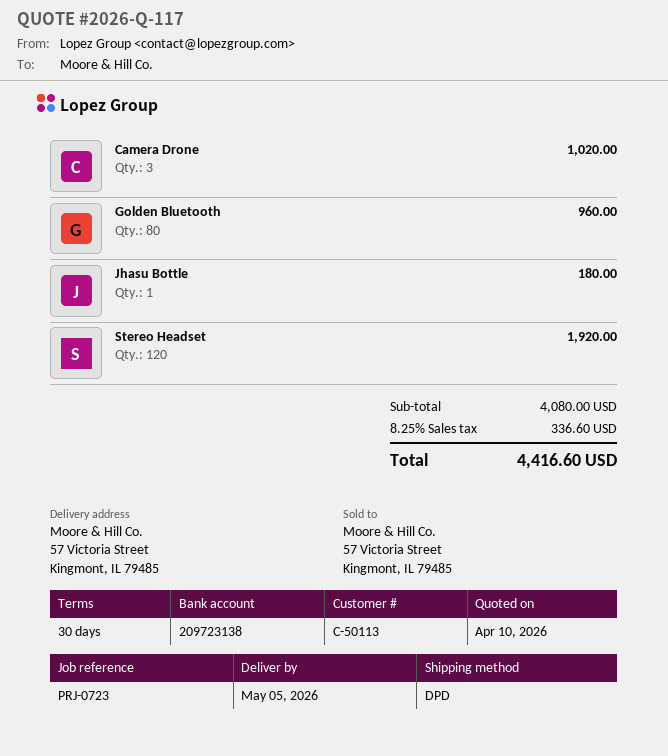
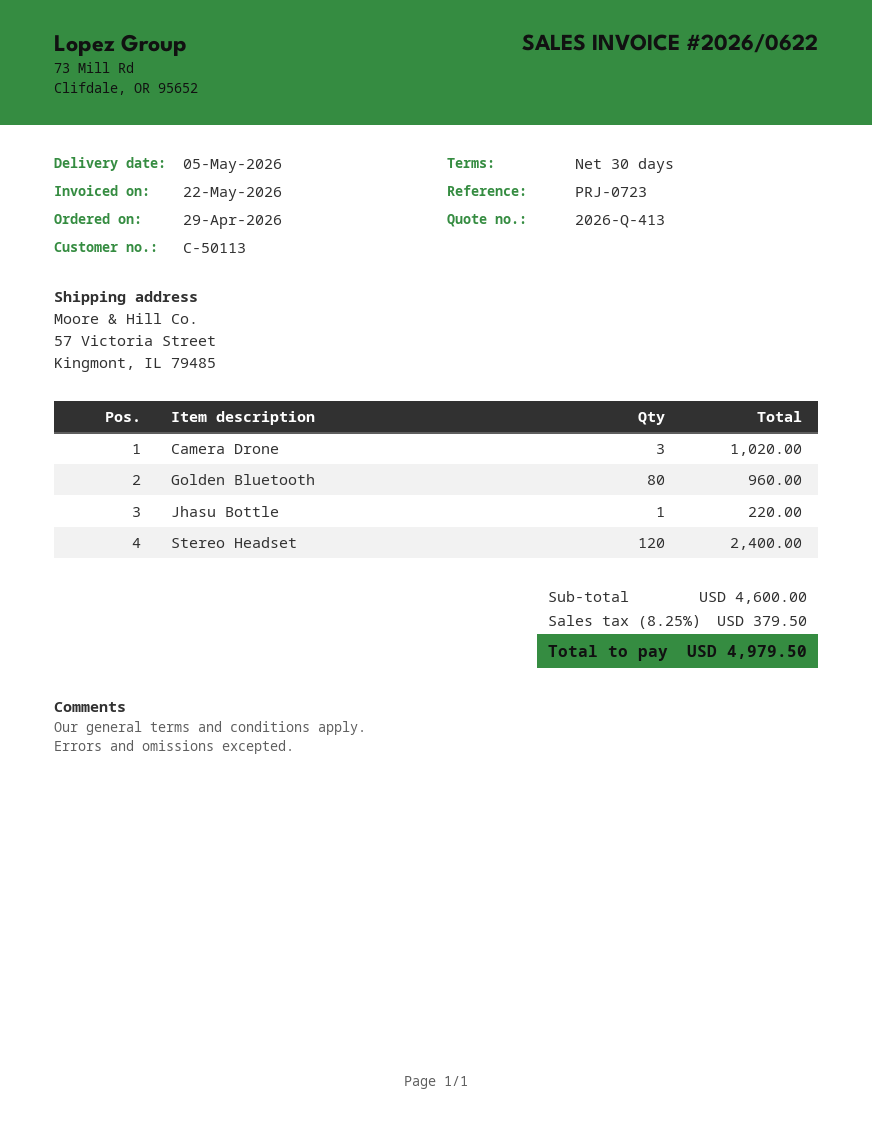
quote number: 2026-Q-117 -> 2026-Q-413
Jhasu Bottle: 1 for 180.00 -> 1 for 220.00
Stereo Headset: 120 for 1920.00 -> 120 for 2400.00
subtotal: 4080.00 -> 4600.00
tax: 8.25% = 336.60 -> 8.25% = 379.50
total: 4416.60 -> 4979.50

